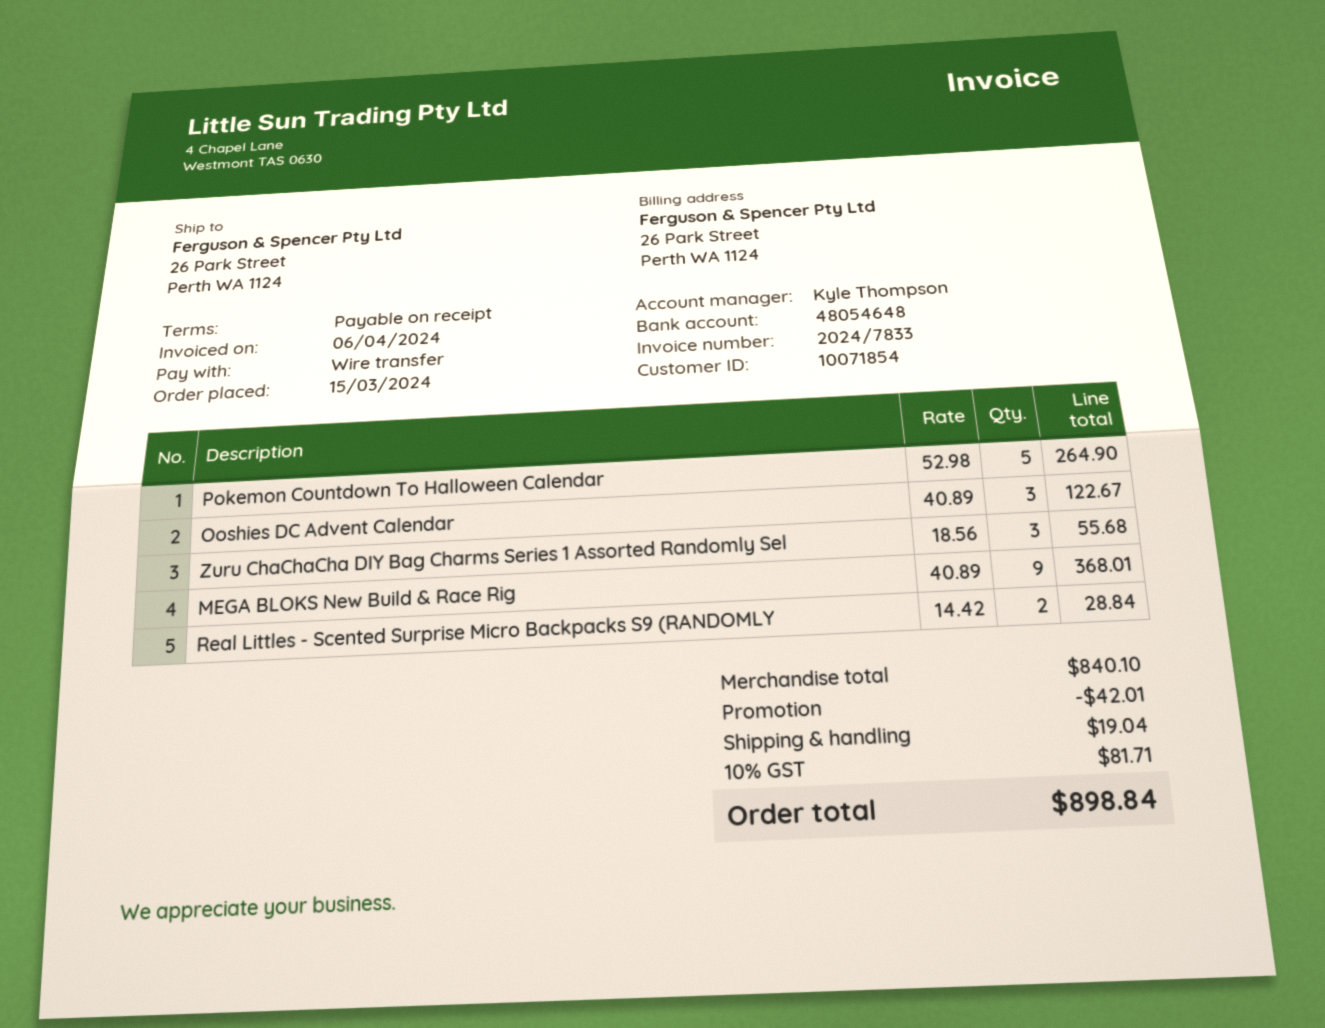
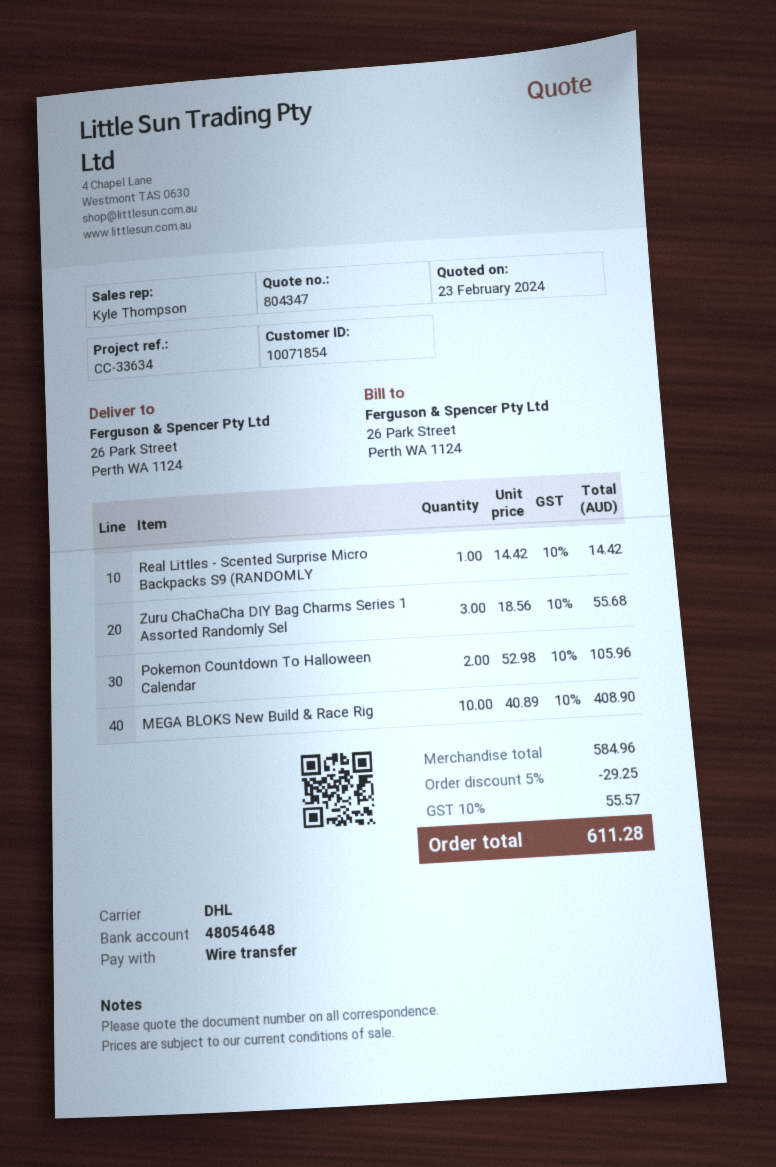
Pokemon Countdown To Halloween Calendar: 5 x 52.98 = 264.90 -> 2 x 52.98 = 105.96
Ooshies DC Advent Calendar: 3 x 40.89 = 122.67 -> none
MEGA BLOKS New Build & Race Rig: 9 x 40.89 = 368.01 -> 10 x 40.89 = 408.90
Real Littles - Scented Surprise Micro Backpacks S9 (RANDOMLY: 2 x 14.42 = 28.84 -> 1 x 14.42 = 14.42
subtotal: 840.10 -> 584.96
discount: 42.01 -> 29.25
shipping: 19.04 -> none
tax: 10% = 81.71 -> 10% = 55.57
total: 898.84 -> 611.28

